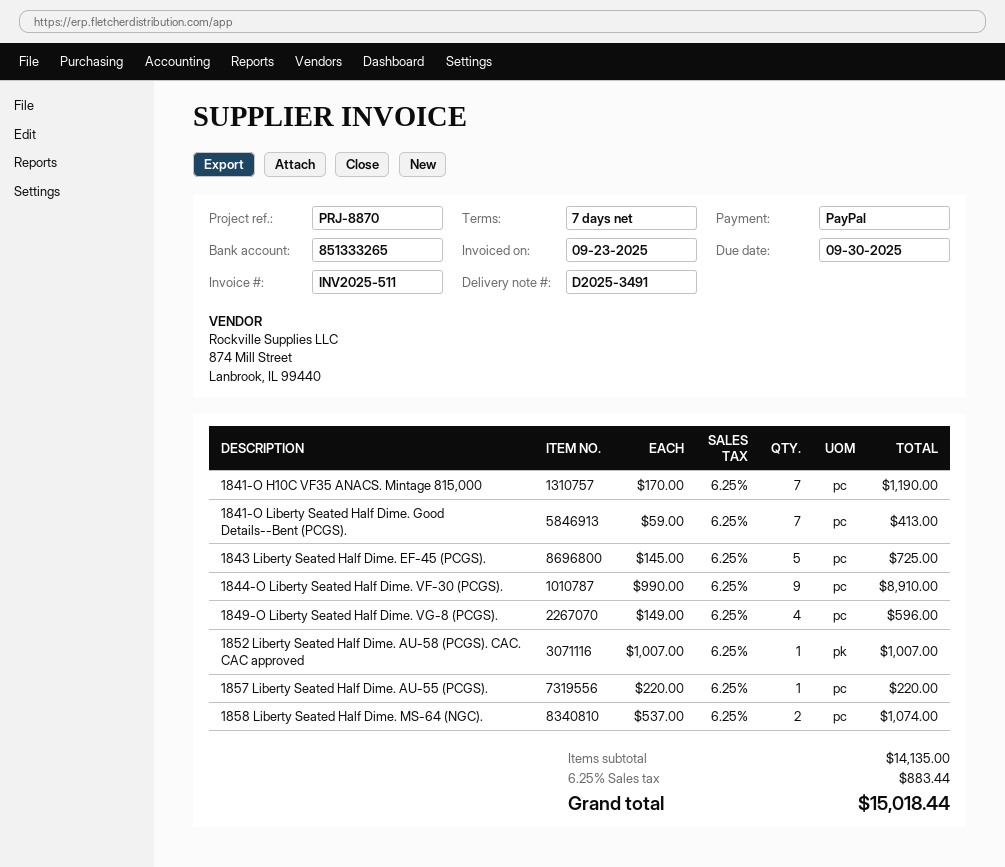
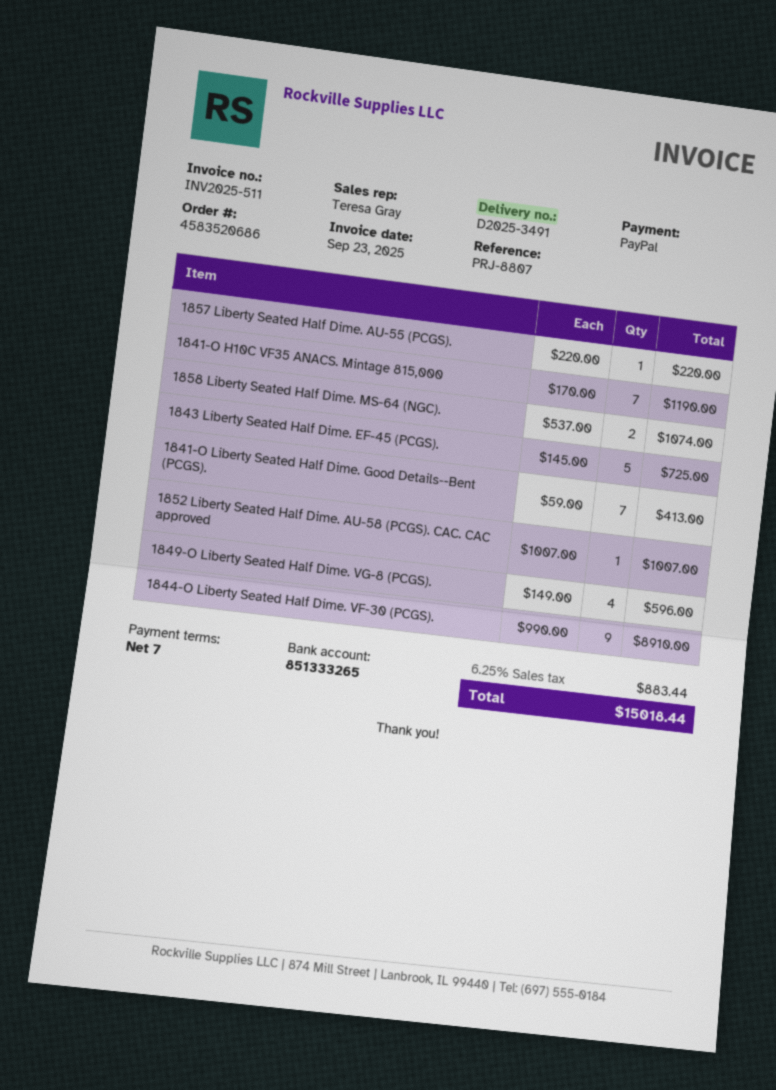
reference: PRJ-8870 -> PRJ-8807

